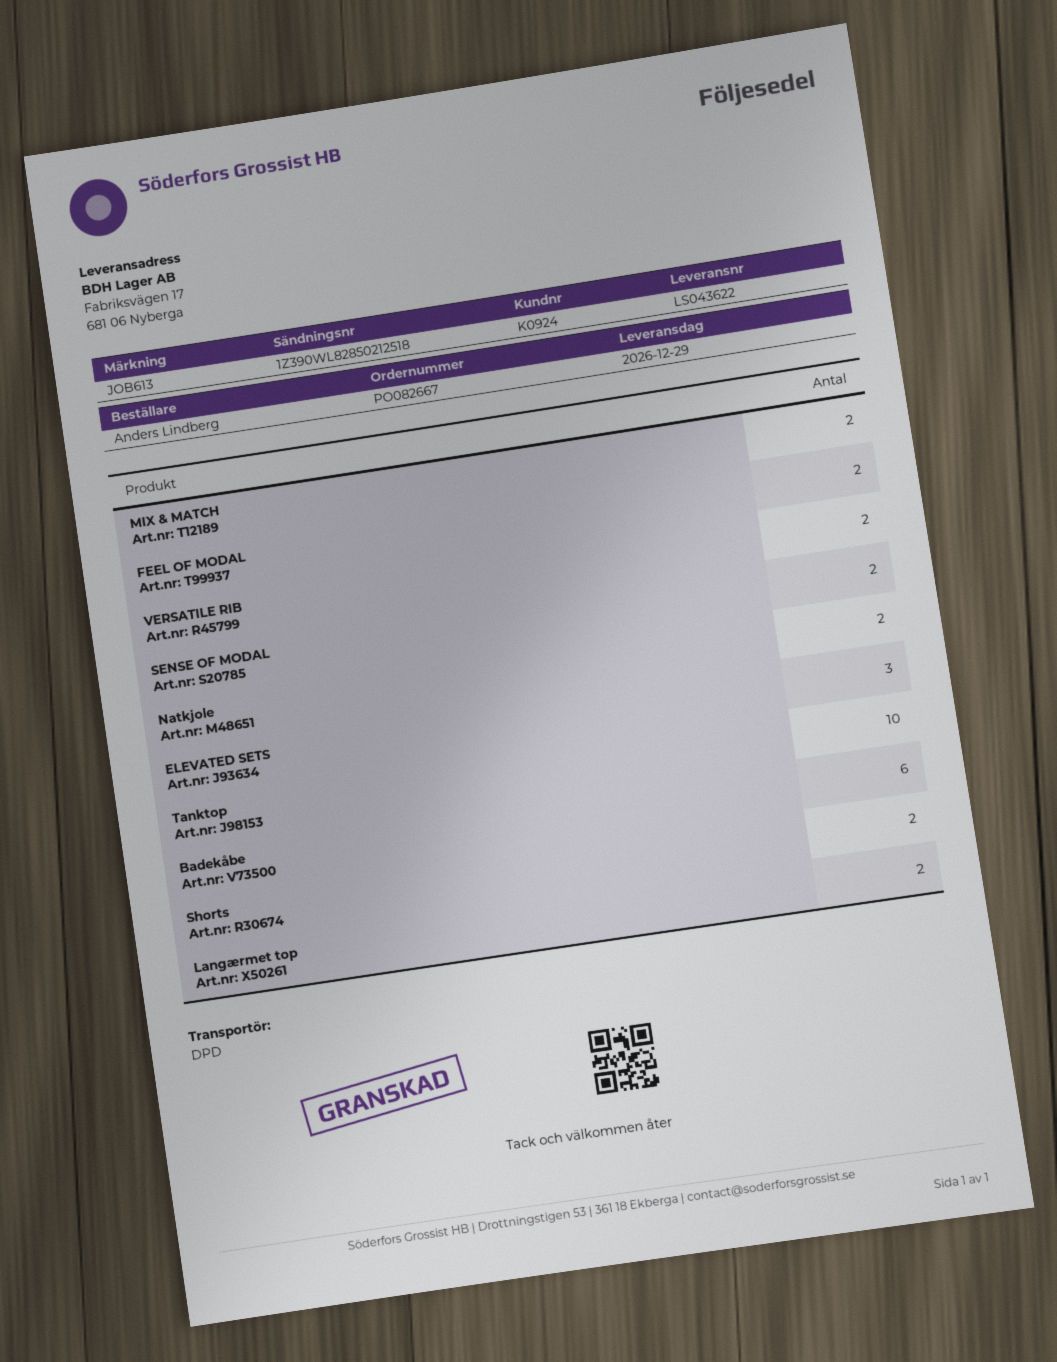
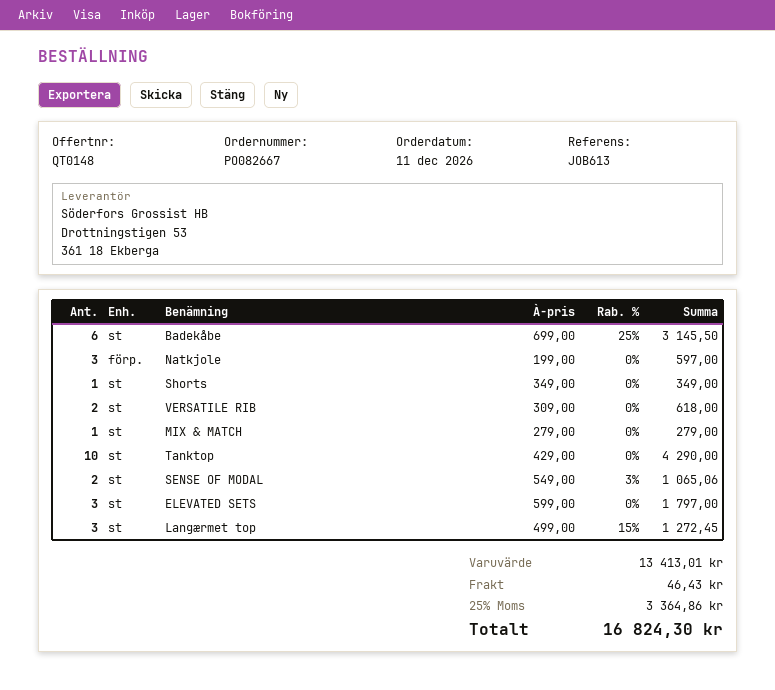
MIX & MATCH: 2 -> 1
FEEL OF MODAL: 2 -> none
Natkjole: 2 -> 3
Shorts: 2 -> 1
Langærmet top: 2 -> 3

